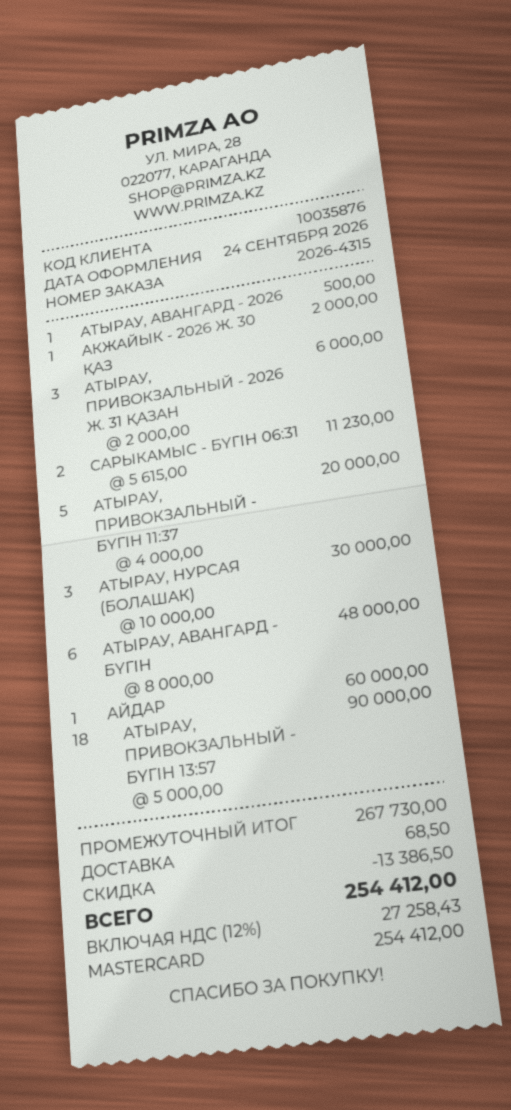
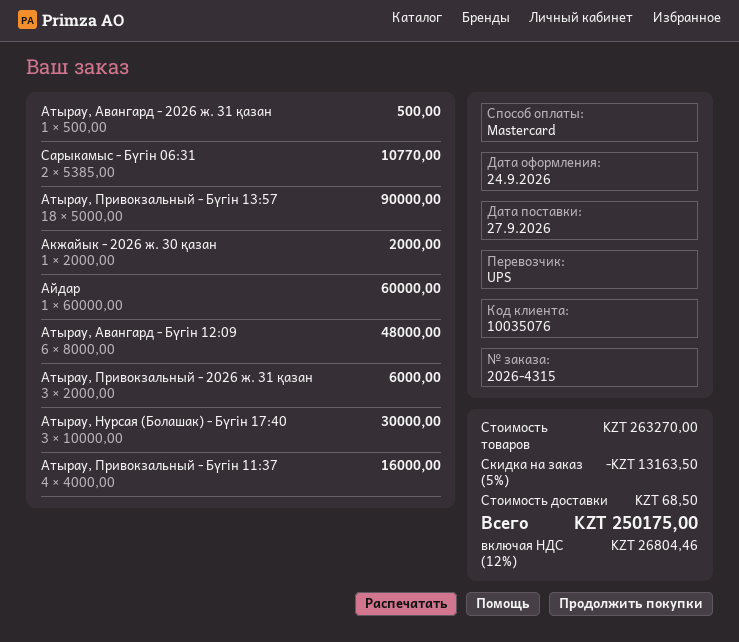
customer number: 10035876 -> 10035076
САРЫКАМЫС - БҮГІН 06:31: 2 x 5615.00 = 11230.00 -> 2 x 5385.00 = 10770.00
АТЫРАУ, ПРИВОКЗАЛЬНЫЙ - БҮГІН 11:37: 5 x 4000.00 = 20000.00 -> 4 x 4000.00 = 16000.00
subtotal: 267730.00 -> 263270.00
discount: 13386.50 -> 13163.50
tax: 12% = 27258.43 -> 12% = 26804.46
total: 254412.00 -> 250175.00

